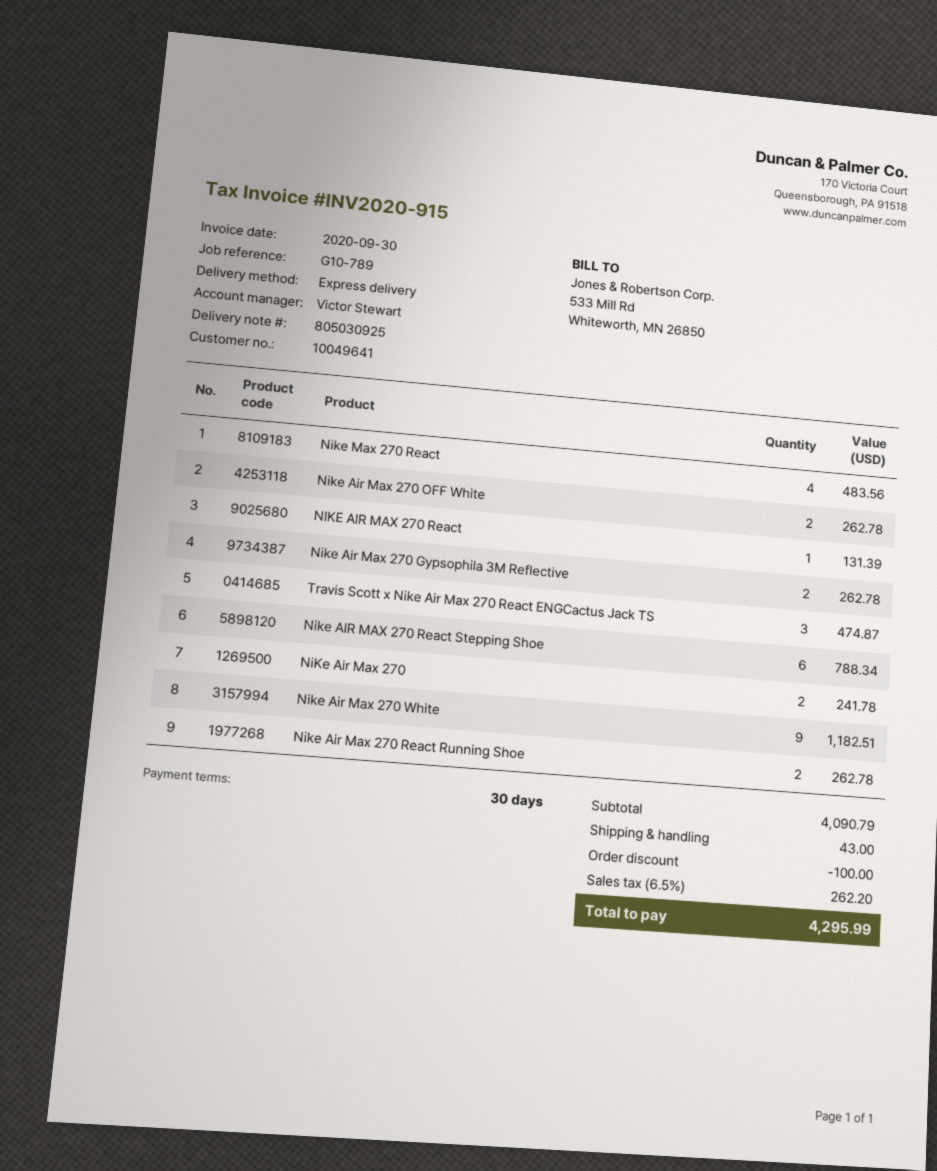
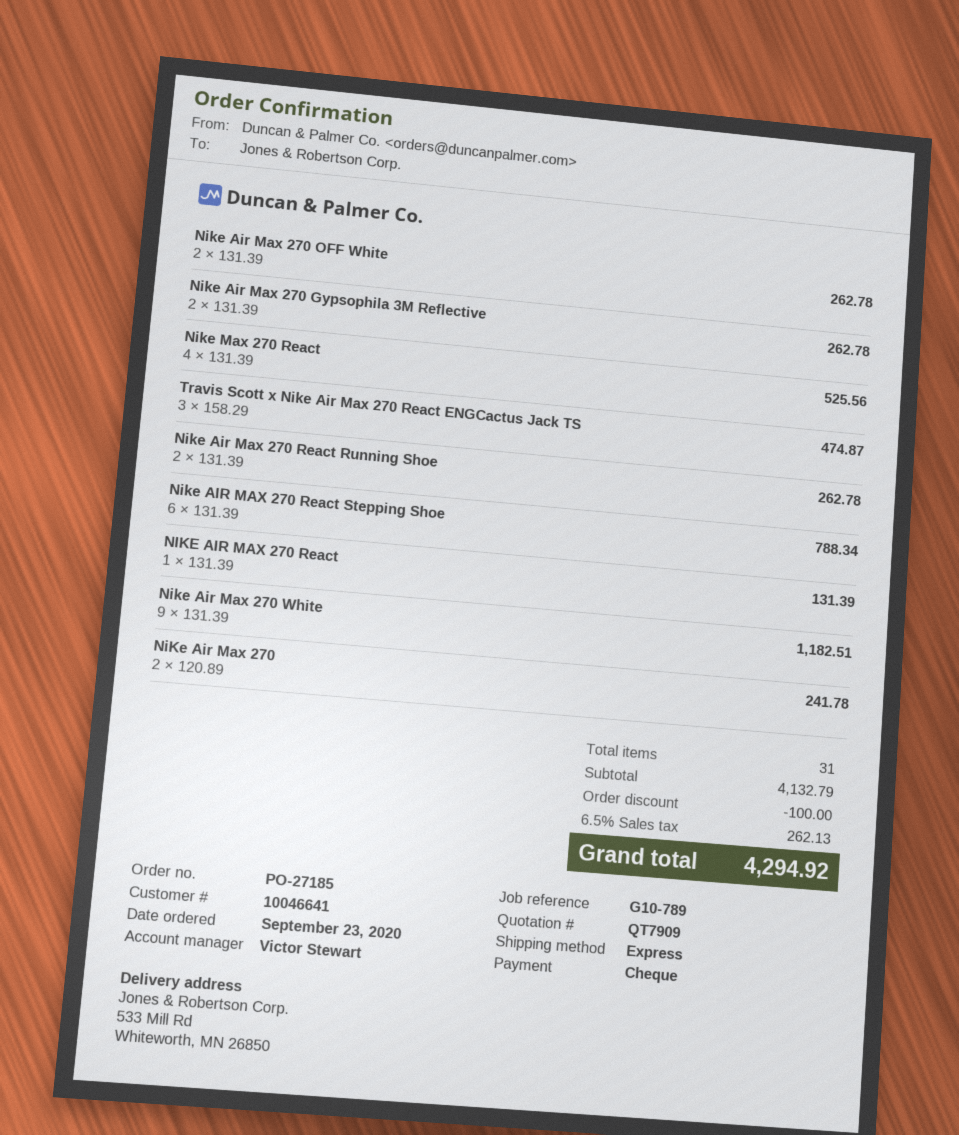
customer number: 10049641 -> 10046641
Nike Max 270 React: 4 for 483.56 -> 4 for 525.56
subtotal: 4090.79 -> 4132.79
shipping: 43.00 -> none
tax: 6.5% = 262.20 -> 6.5% = 262.13
total: 4295.99 -> 4294.92

